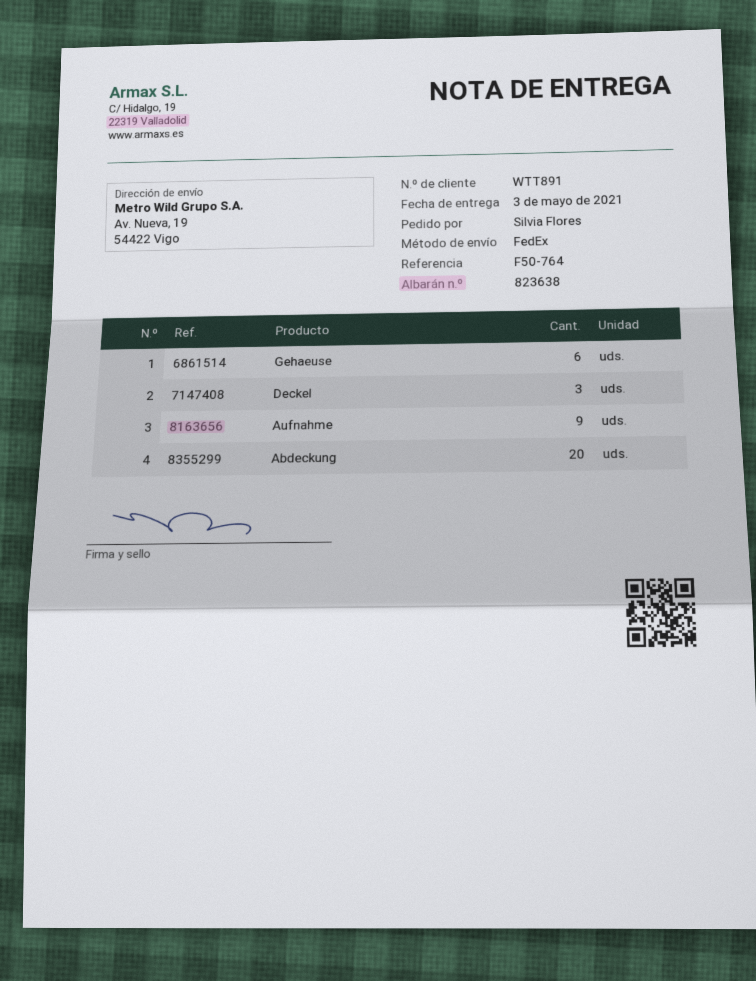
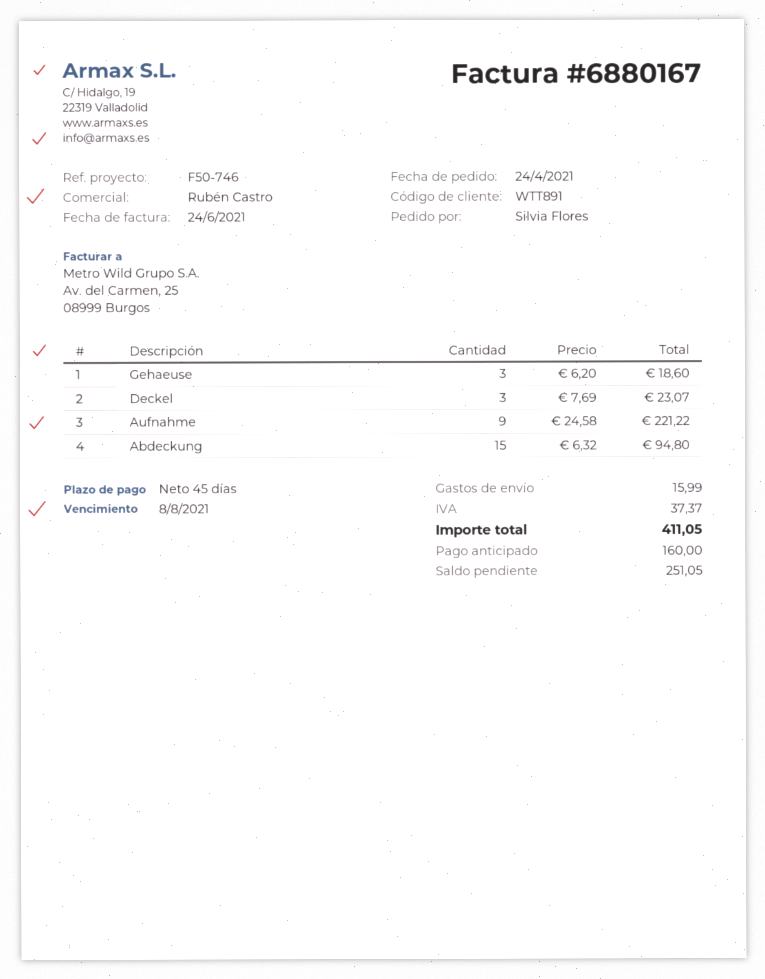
reference: F50-764 -> F50-746
Gehaeuse: 6 -> 3
Abdeckung: 20 -> 15

